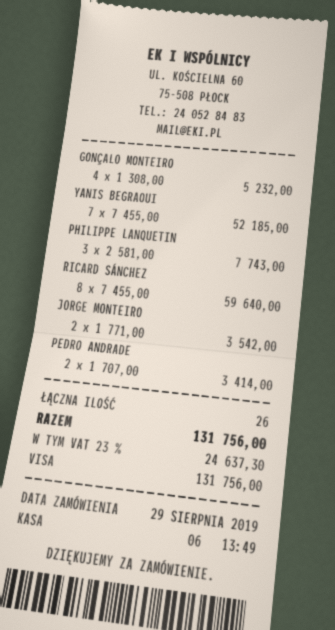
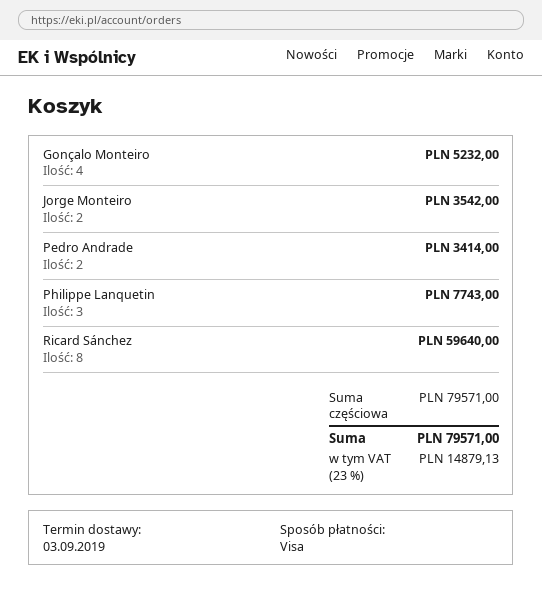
YANIS BEGRAOUI: 7 for 52185.00 -> none
tax: 23% = 24637.30 -> 23% = 14879.13
total: 131756.00 -> 79571.00

